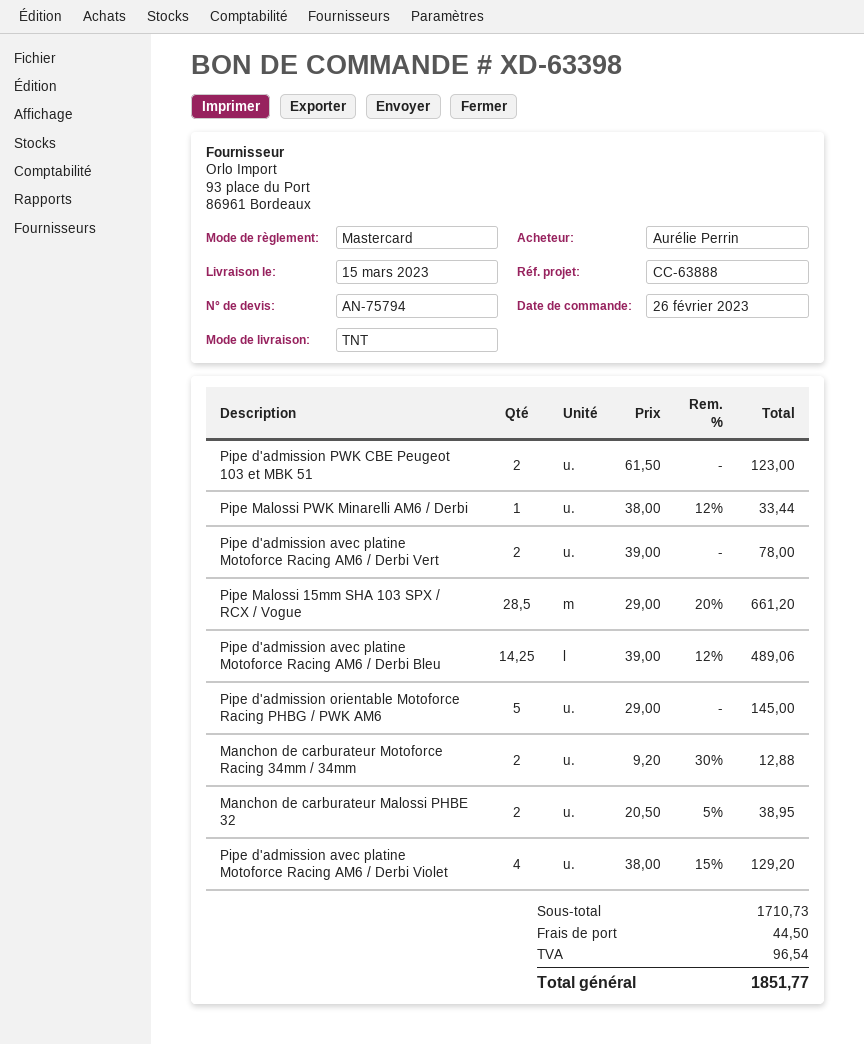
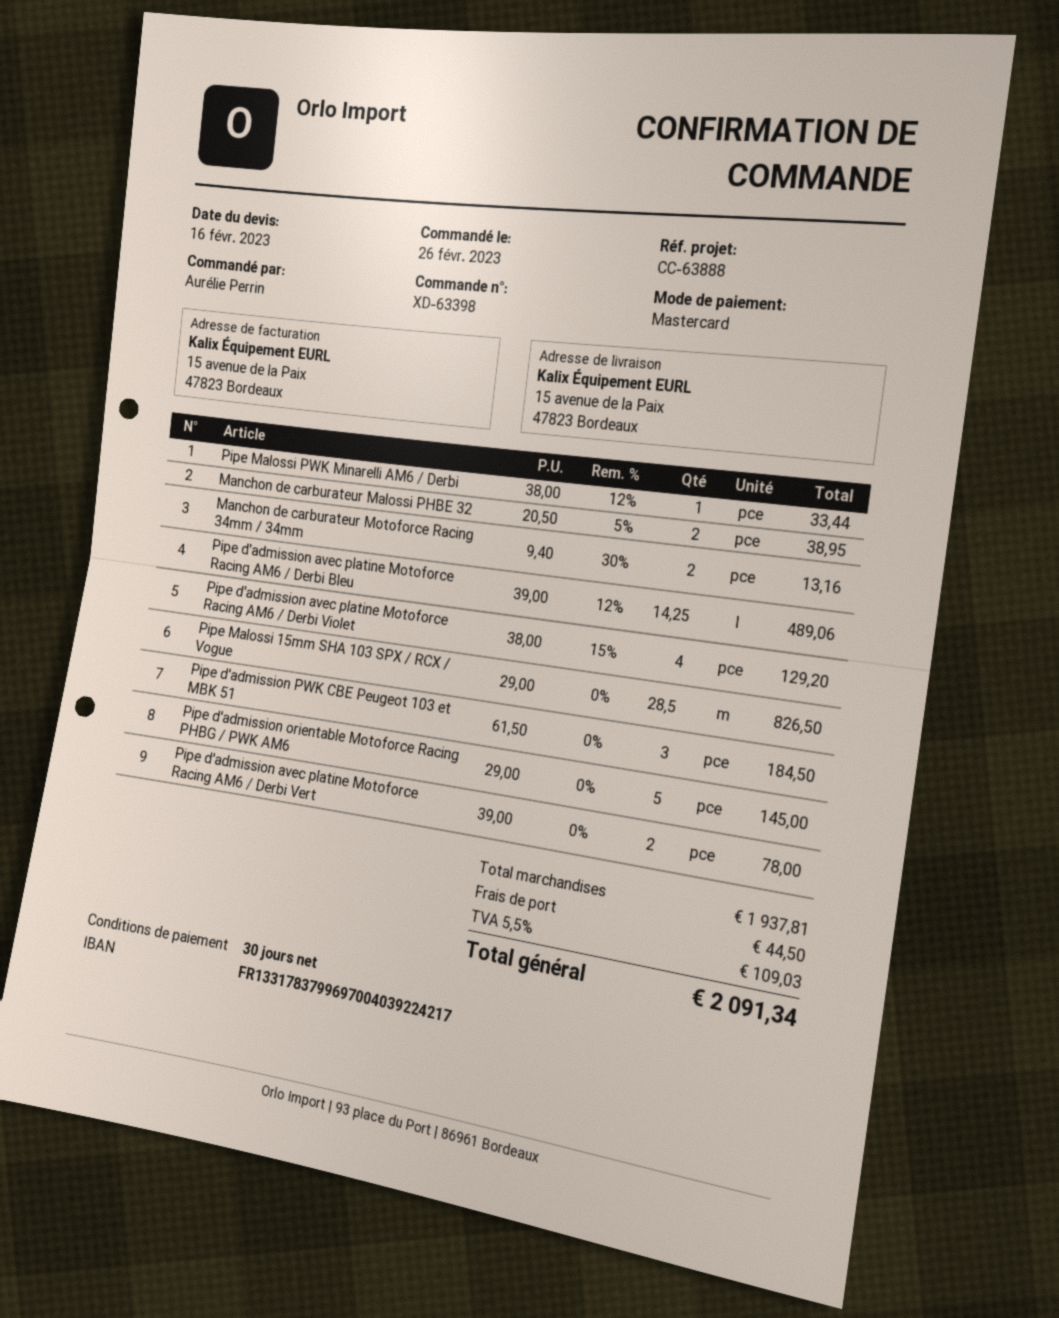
Pipe d'admission PWK CBE Peugeot 103 et MBK 51: 2 x 61.50 = 123.00 -> 3 x 61.50 = 184.50
Pipe Malossi 15mm SHA 103 SPX / RCX / Vogue: 28.5 x 29.00 - 20% = 661.20 -> 28.5 x 29.00 = 826.50
Manchon de carburateur Motoforce Racing 34mm / 34mm: 2 x 9.20 - 30% = 12.88 -> 2 x 9.40 - 30% = 13.16
subtotal: 1710.73 -> 1937.81
tax: 96.54 -> 109.03
total: 1851.77 -> 2091.34

